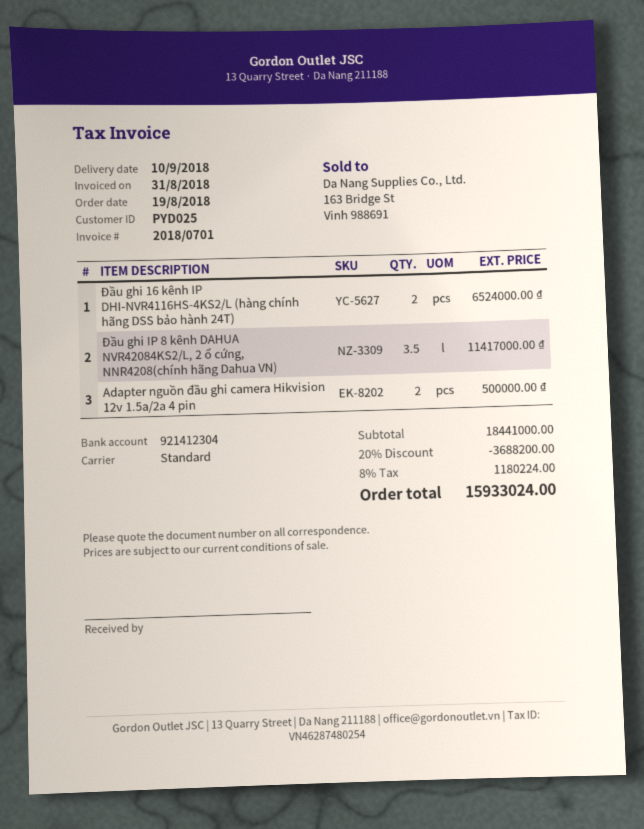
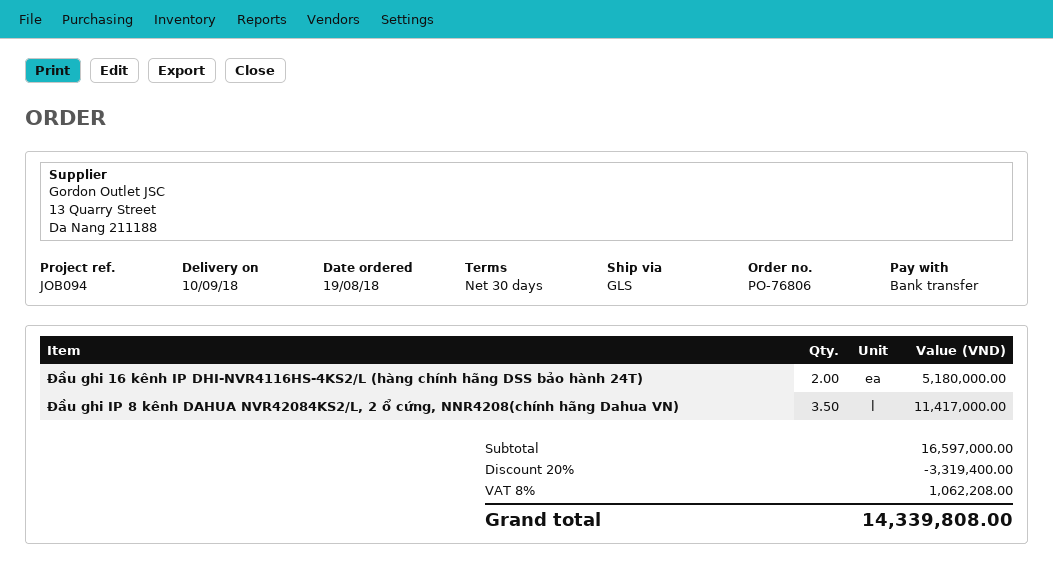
shipping method: standard -> GLS
Đầu ghi 16 kênh IP DHI-NVR4116HS-4KS2/L (hàng chính hãng DSS bảo hành 24T): 2 for 6524000.00 -> 2 for 5180000.00
Adapter nguồn đầu ghi camera Hikvision 12v 1.5a/2a 4 pin: 2 for 500000.00 -> none
subtotal: 18441000.00 -> 16597000.00
discount: 20% = 3688200.00 -> 20% = 3319400.00
tax: 8% = 1180224.00 -> 8% = 1062208.00
total: 15933024.00 -> 14339808.00

